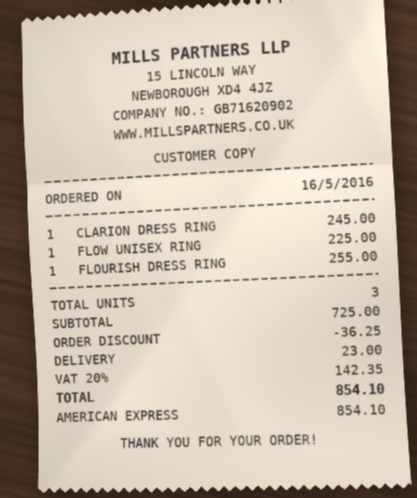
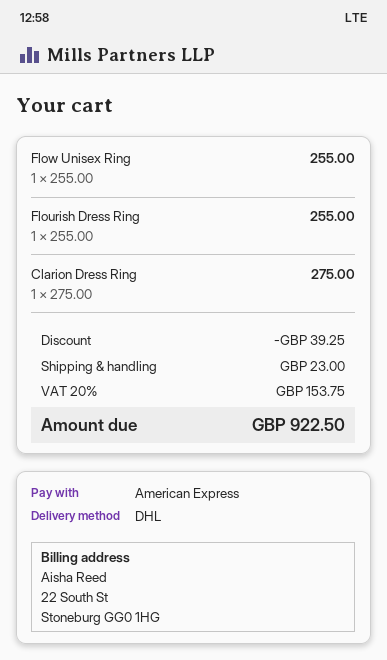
CLARION DRESS RING: 1 for 245.00 -> 1 for 275.00
FLOW UNISEX RING: 1 for 225.00 -> 1 for 255.00
discount: 36.25 -> 39.25
tax: 20% = 142.35 -> 20% = 153.75
total: 854.10 -> 922.50

